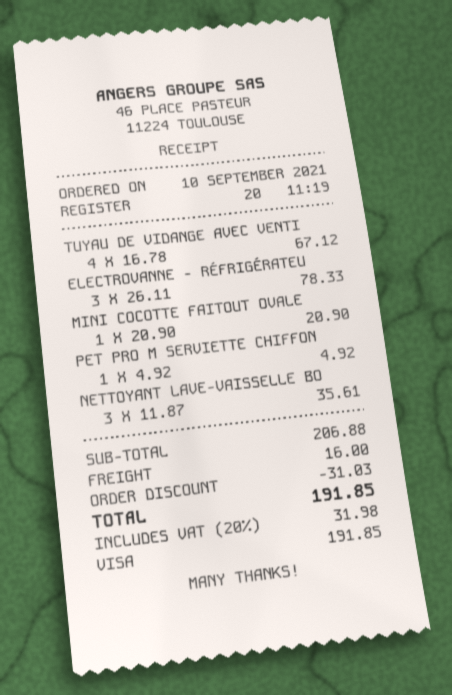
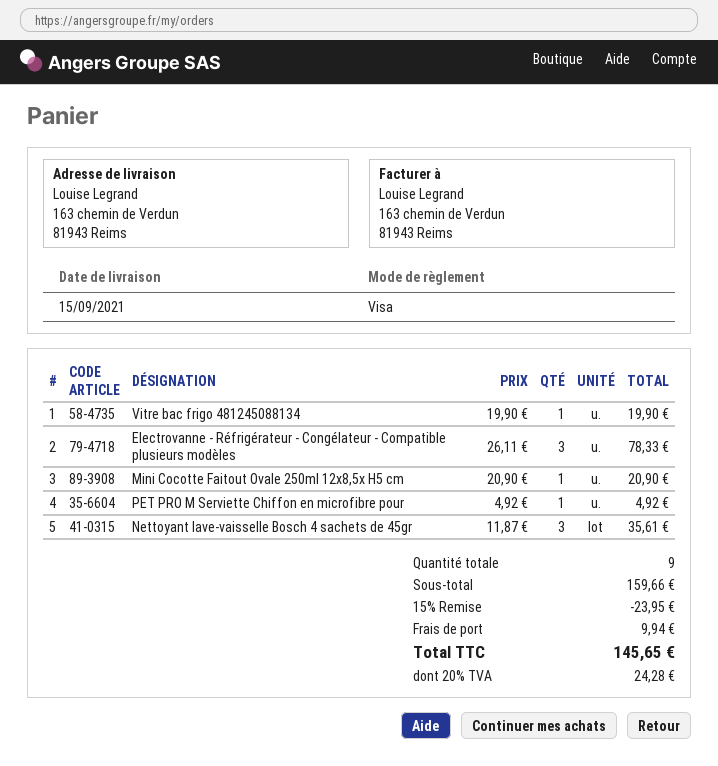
TUYAU DE VIDANGE AVEC VENTI: 4 x 16.78 = 67.12 -> none
Vitre bac frigo 481245088134: none -> 1 x 19.90 = 19.90
subtotal: 206.88 -> 159.66
discount: 31.03 -> 23.95
shipping: 16.00 -> 9.94
tax: 20% = 31.98 -> 20% = 24.28
total: 191.85 -> 145.65

